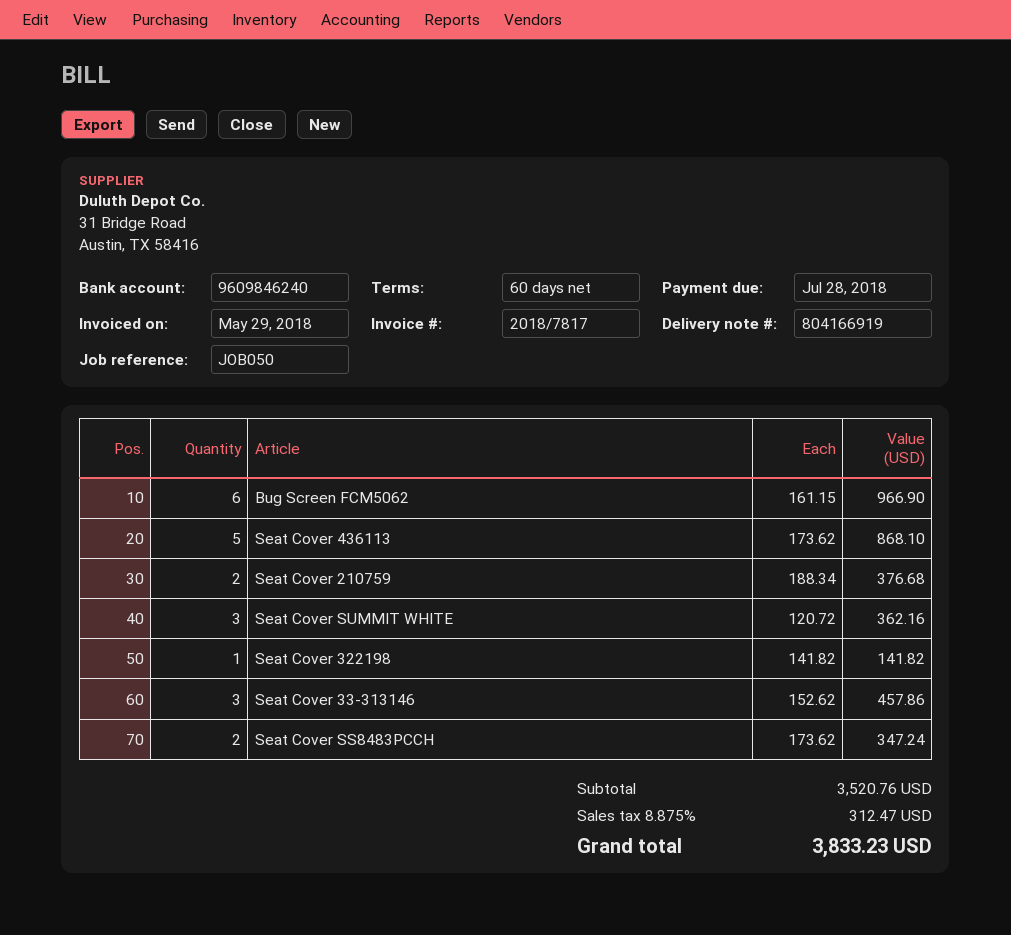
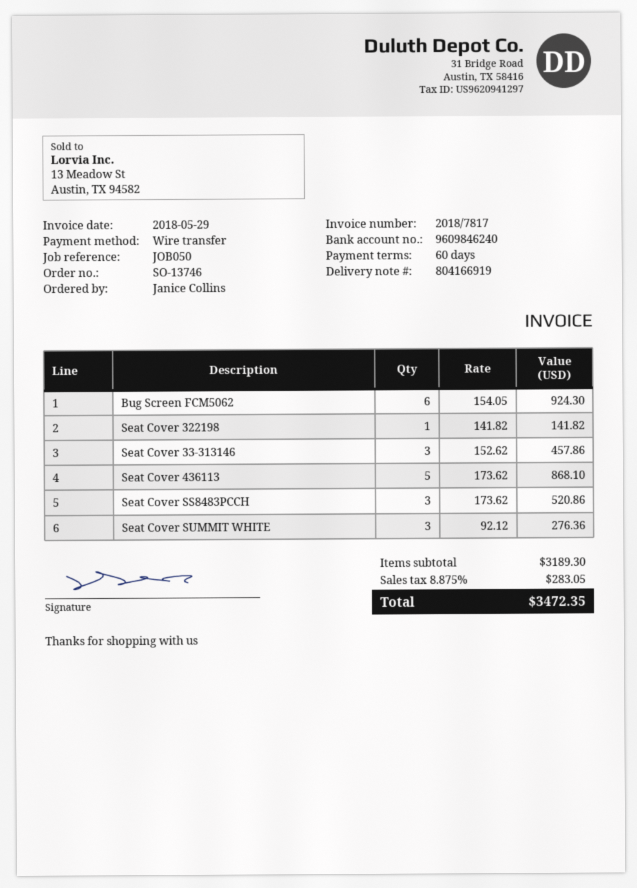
Bug Screen FCM5062: 6 x 161.15 = 966.90 -> 6 x 154.05 = 924.30
Seat Cover 210759: 2 x 188.34 = 376.68 -> none
Seat Cover SUMMIT WHITE: 3 x 120.72 = 362.16 -> 3 x 92.12 = 276.36
Seat Cover SS8483PCCH: 2 x 173.62 = 347.24 -> 3 x 173.62 = 520.86
subtotal: 3520.76 -> 3189.30
tax: 8.875% = 312.47 -> 8.875% = 283.05
total: 3833.23 -> 3472.35

